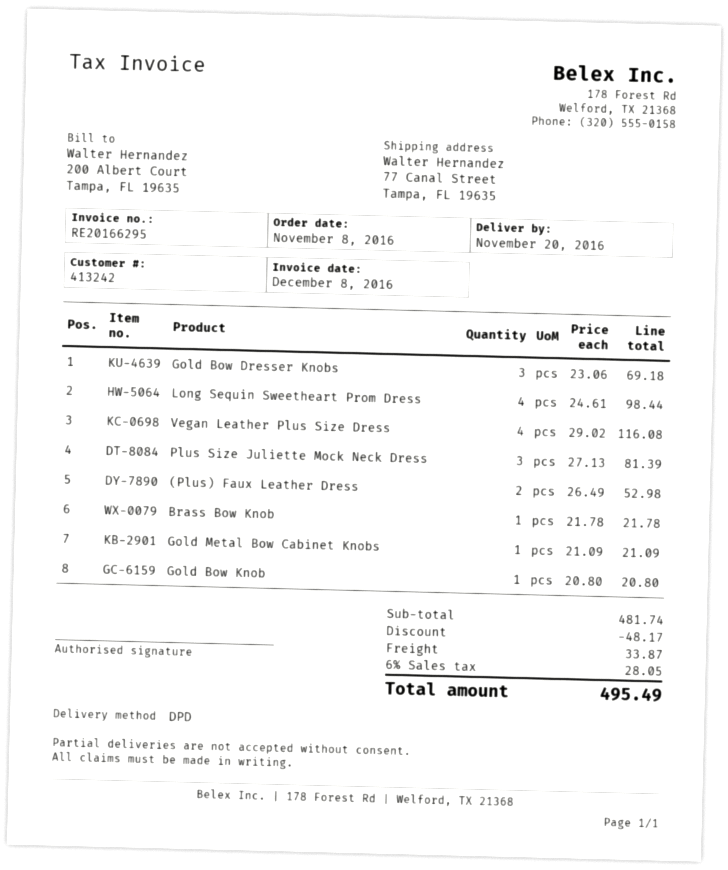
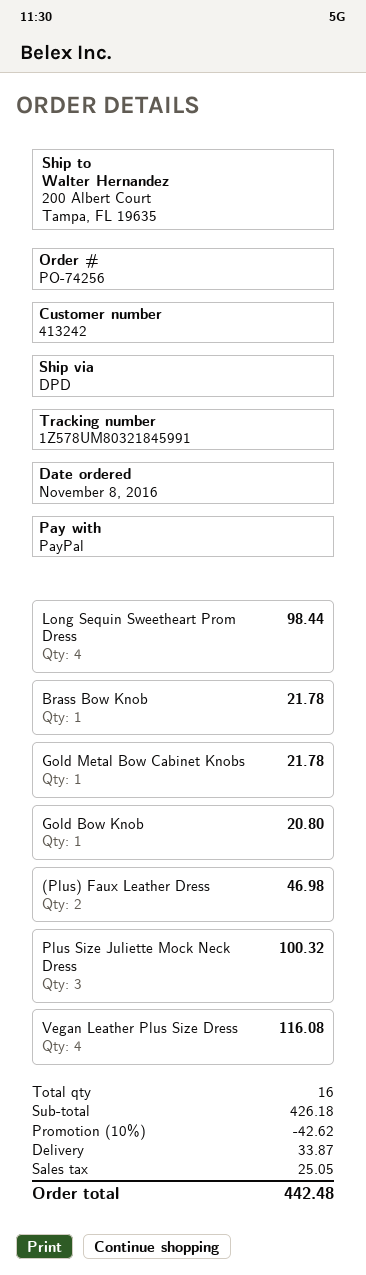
ship to: 77 Canal Street, Tampa, FL 19635 -> 200 Albert Court, Tampa, FL 19635
Gold Bow Dresser Knobs: 3 for 69.18 -> none
Plus Size Juliette Mock Neck Dress: 3 for 81.39 -> 3 for 100.32
(Plus) Faux Leather Dress: 2 for 52.98 -> 2 for 46.98
Gold Metal Bow Cabinet Knobs: 1 for 21.09 -> 1 for 21.78
subtotal: 481.74 -> 426.18
discount: 48.17 -> 42.62
tax: 28.05 -> 25.05
total: 495.49 -> 442.48

